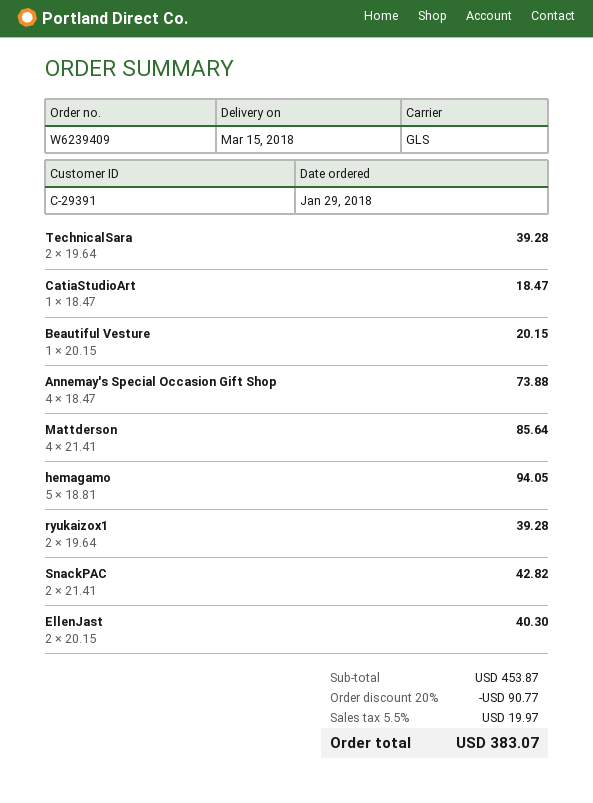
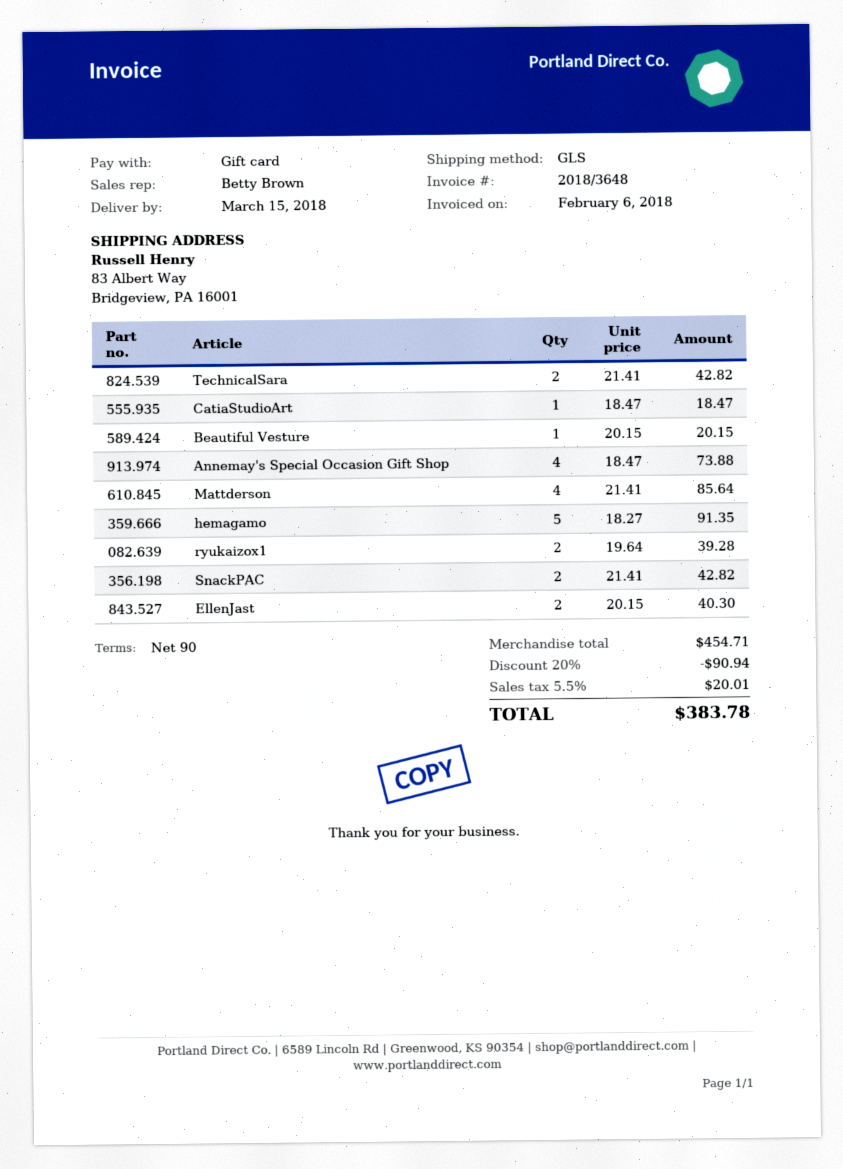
TechnicalSara: 2 x 19.64 = 39.28 -> 2 x 21.41 = 42.82
hemagamo: 5 x 18.81 = 94.05 -> 5 x 18.27 = 91.35
subtotal: 453.87 -> 454.71
discount: 20% = 90.77 -> 20% = 90.94
tax: 5.5% = 19.97 -> 5.5% = 20.01
total: 383.07 -> 383.78

